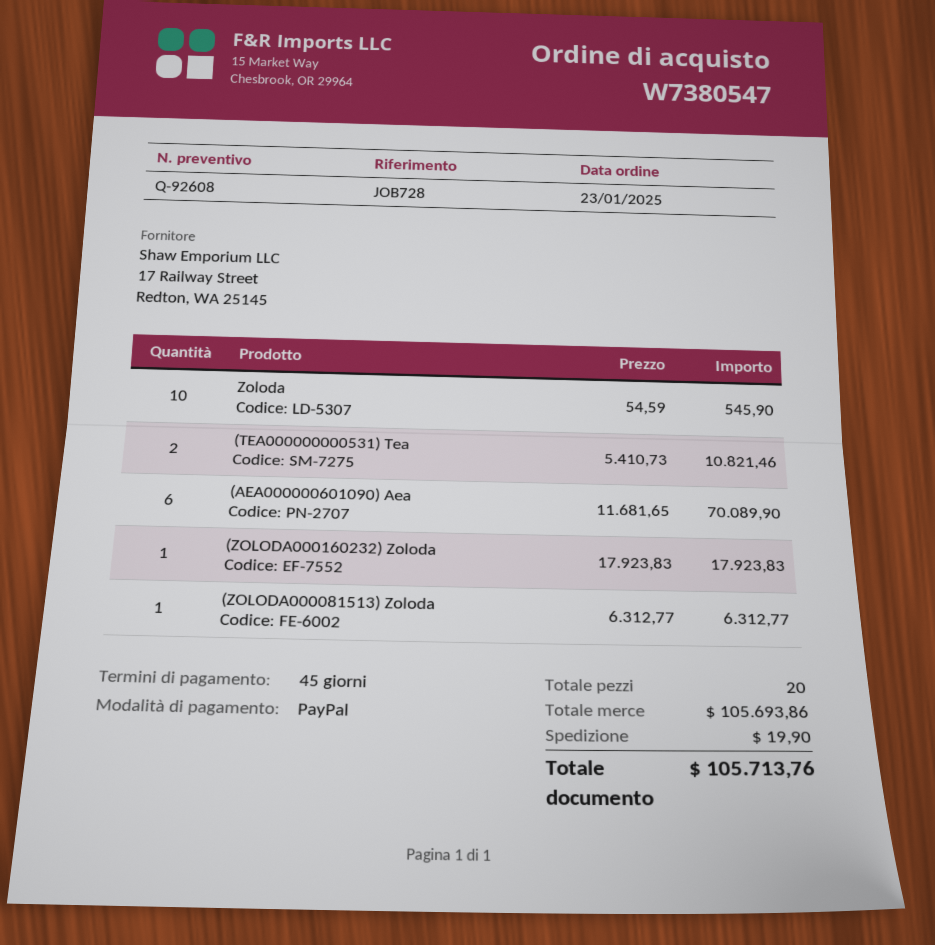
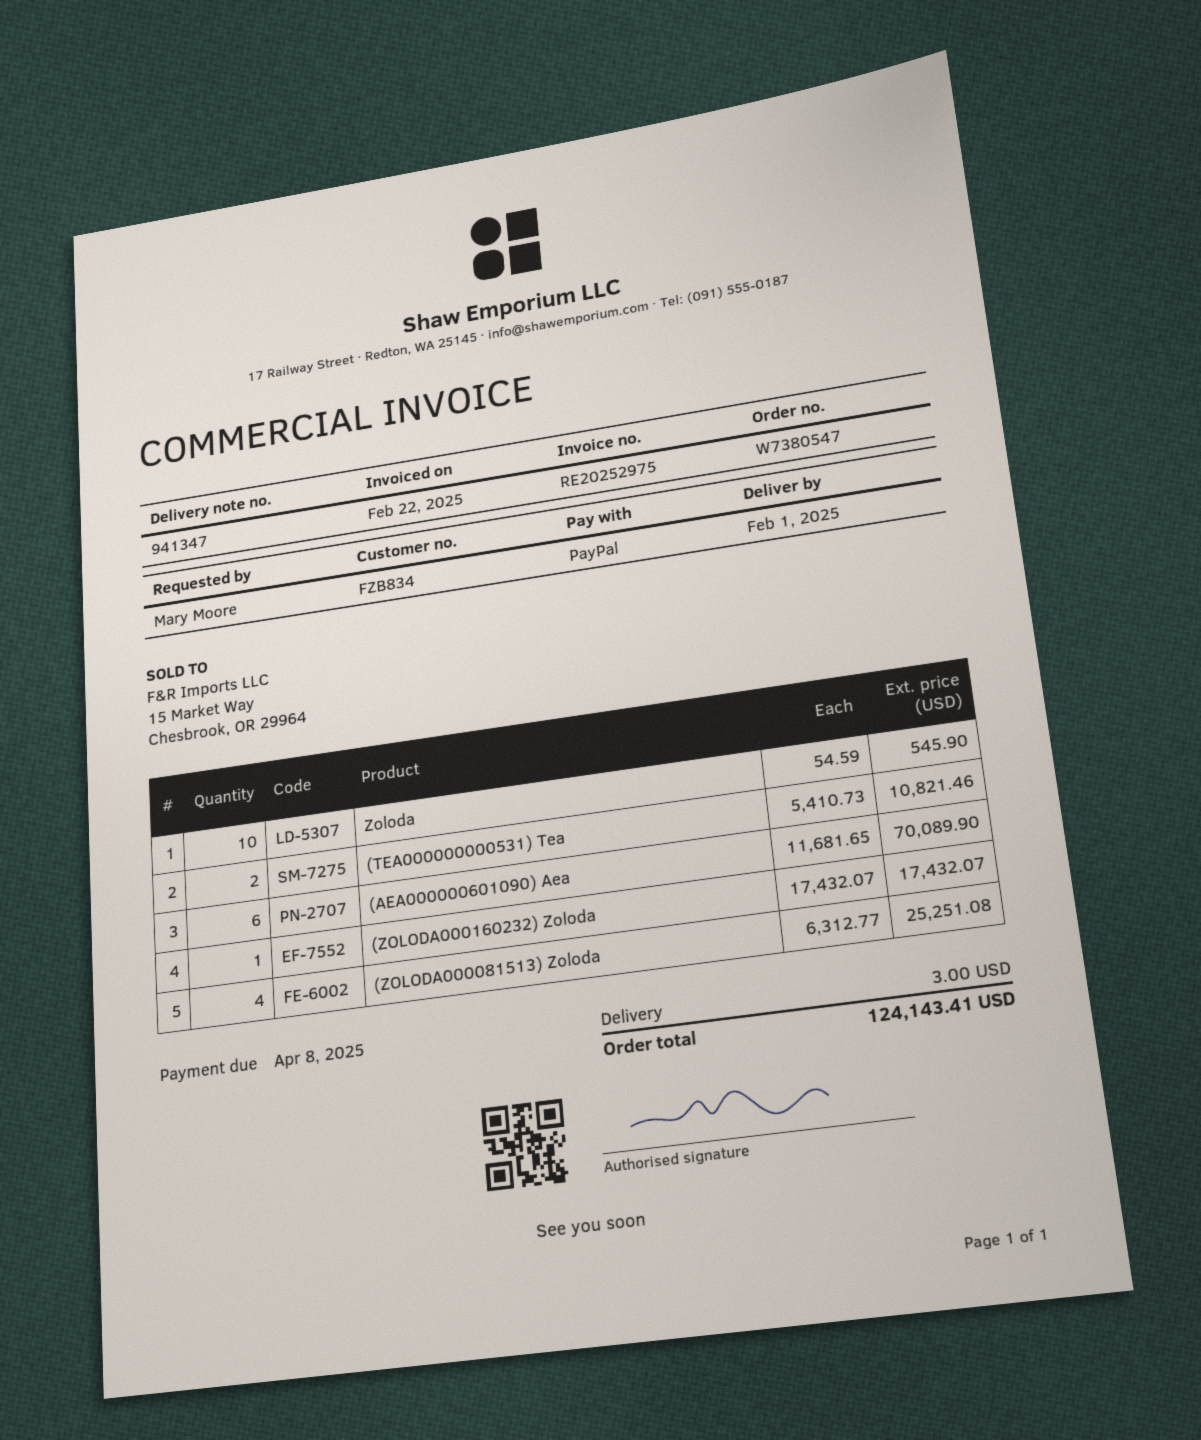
(ZOLODA000160232) Zoloda: 1 x 17923.83 = 17923.83 -> 1 x 17432.07 = 17432.07
(ZOLODA000081513) Zoloda: 1 x 6312.77 = 6312.77 -> 4 x 6312.77 = 25251.08
shipping: 19.90 -> 3.00
total: 105713.76 -> 124143.41

